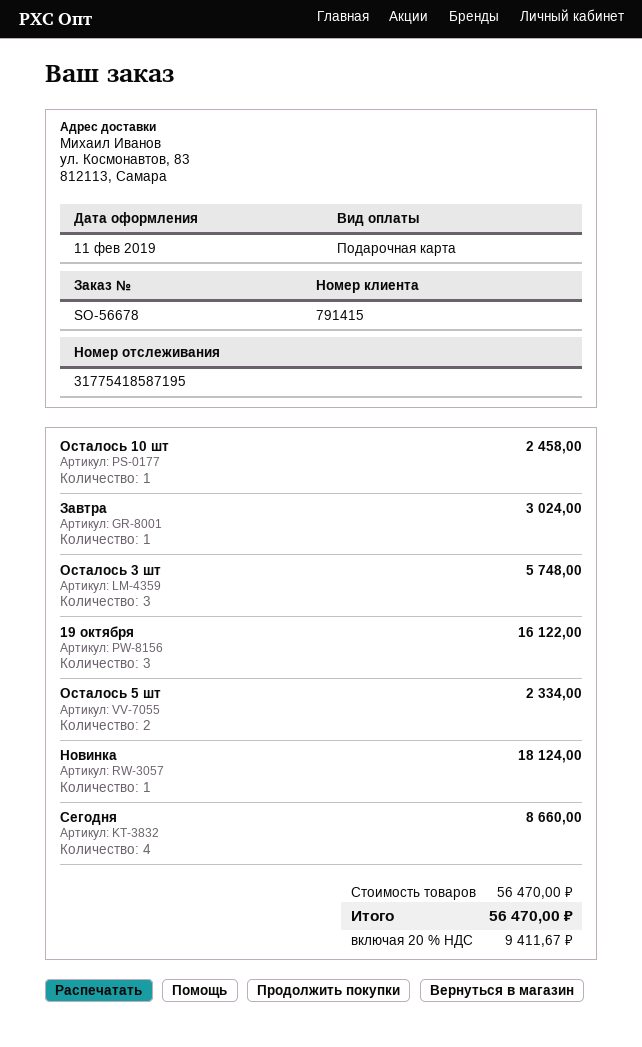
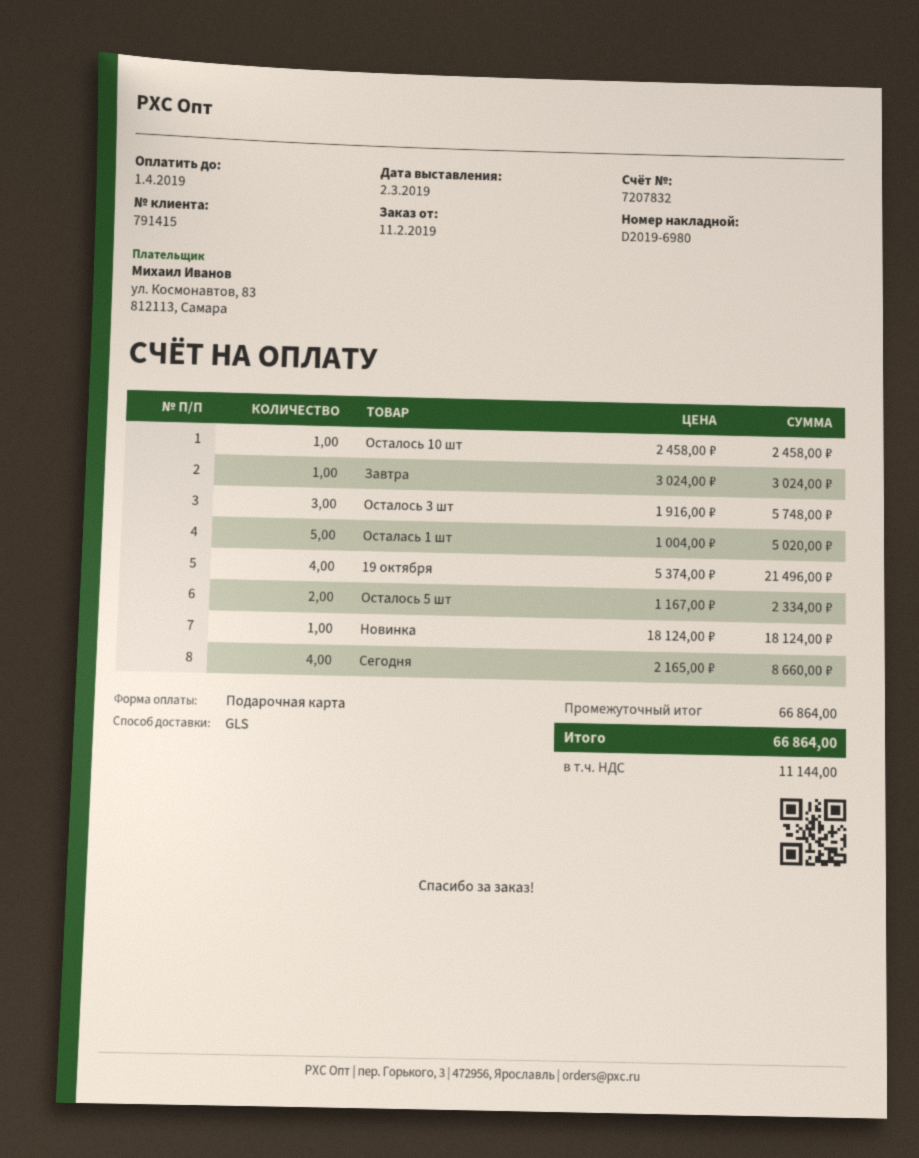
19 октября: 3 for 16122.00 -> 4 for 21496.00
Осталась 1 шт: none -> 5 for 5020.00
subtotal: 56470.00 -> 66864.00
tax: 9411.67 -> 11144.00
total: 56470.00 -> 66864.00

